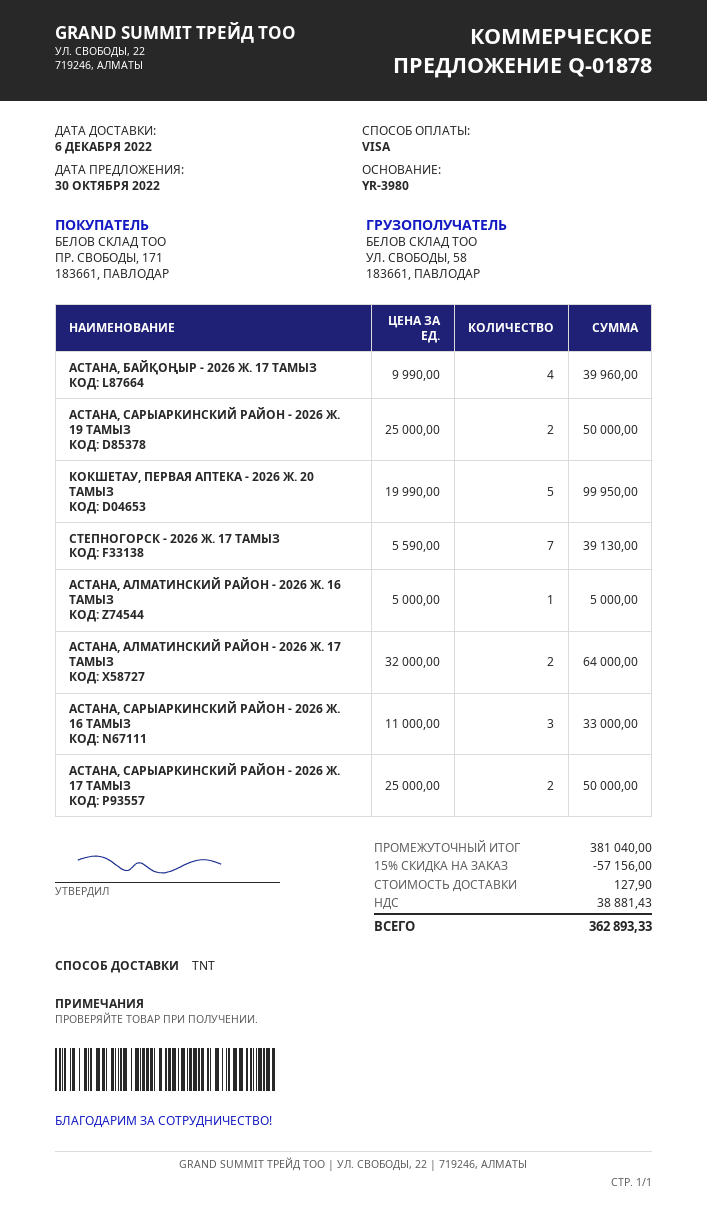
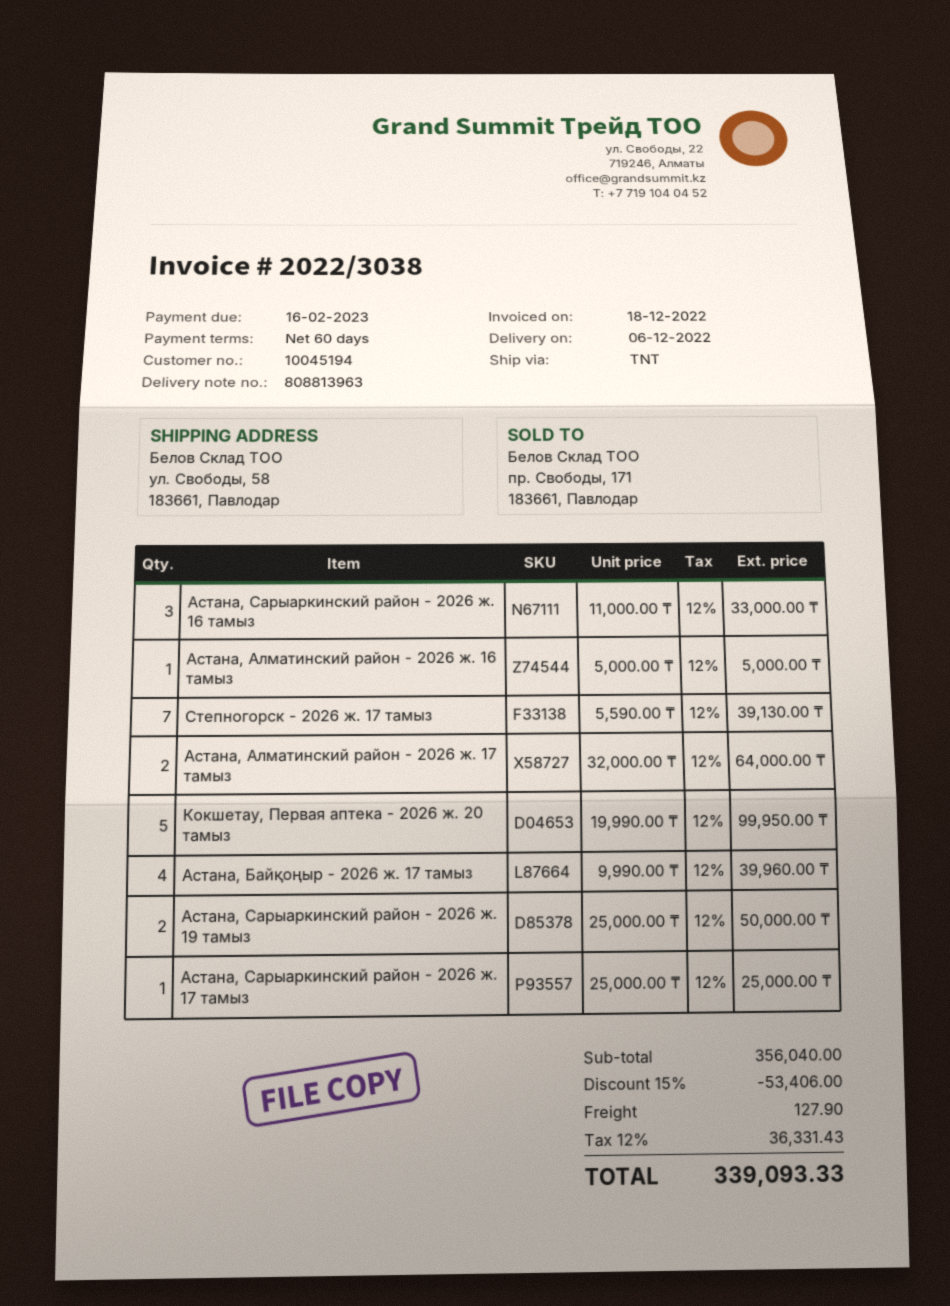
АСТАНА, САРЫАРКИНСКИЙ РАЙОН - 2026 Ж. 17 ТАМЫЗ: 2 x 25000.00 = 50000.00 -> 1 x 25000.00 = 25000.00
subtotal: 381040.00 -> 356040.00
discount: 15% = 57156.00 -> 15% = 53406.00
tax: 38881.43 -> 36331.43
total: 362893.33 -> 339093.33

